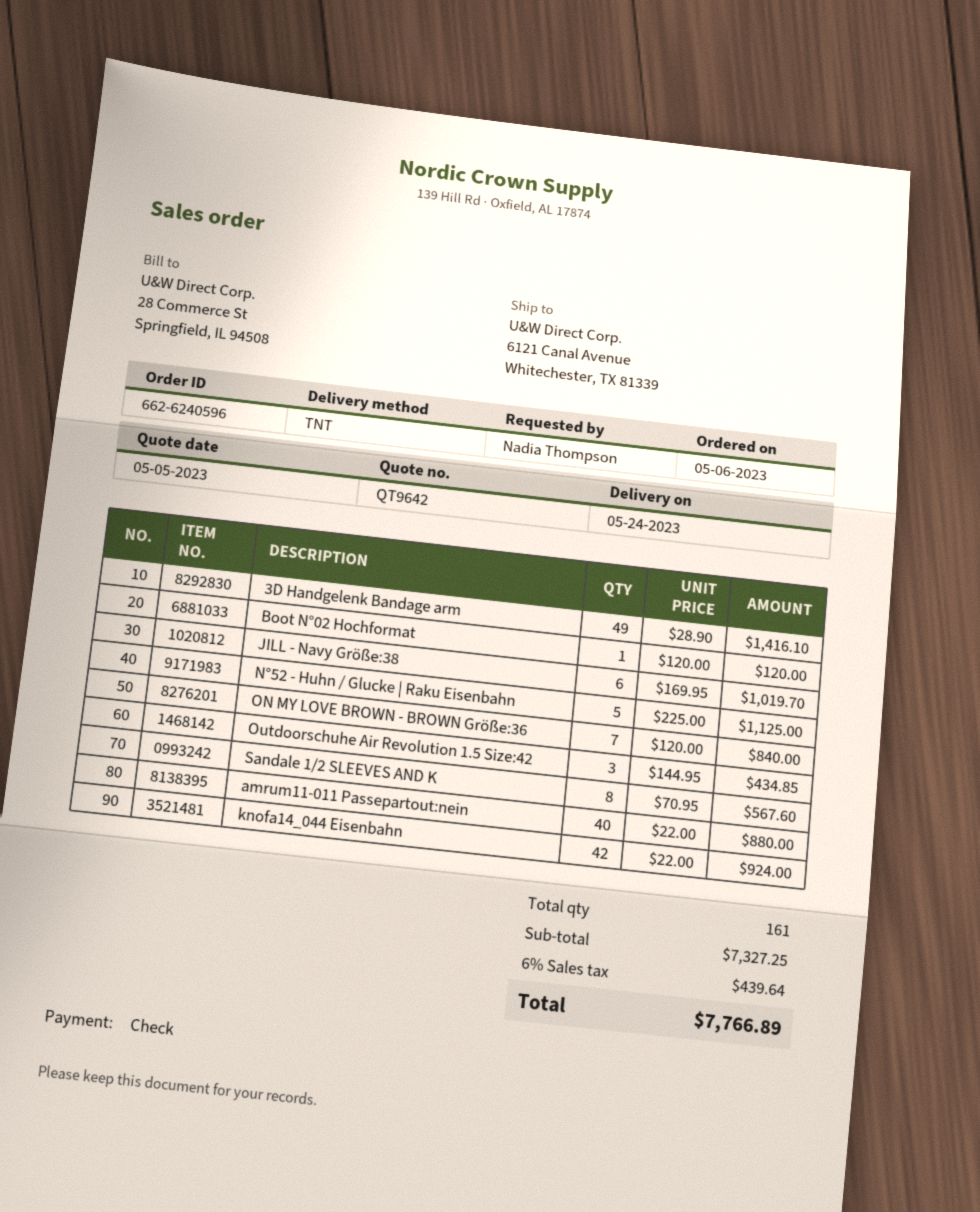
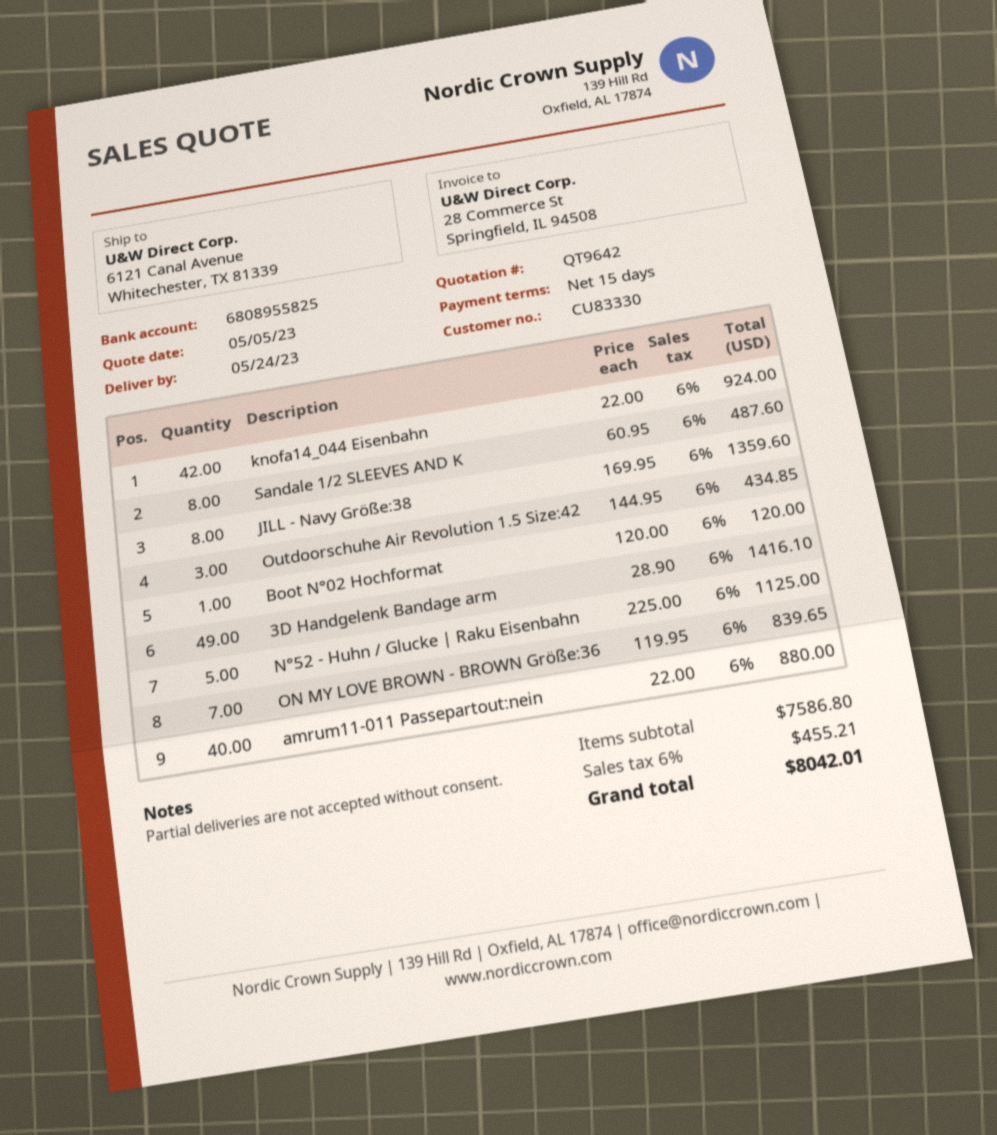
JILL - Navy Größe:38: 6 x 169.95 = 1019.70 -> 8 x 169.95 = 1359.60
ON MY LOVE BROWN - BROWN Größe:36: 7 x 120.00 = 840.00 -> 7 x 119.95 = 839.65
Sandale 1/2 SLEEVES AND K: 8 x 70.95 = 567.60 -> 8 x 60.95 = 487.60
subtotal: 7327.25 -> 7586.80
tax: 6% = 439.64 -> 6% = 455.21
total: 7766.89 -> 8042.01

